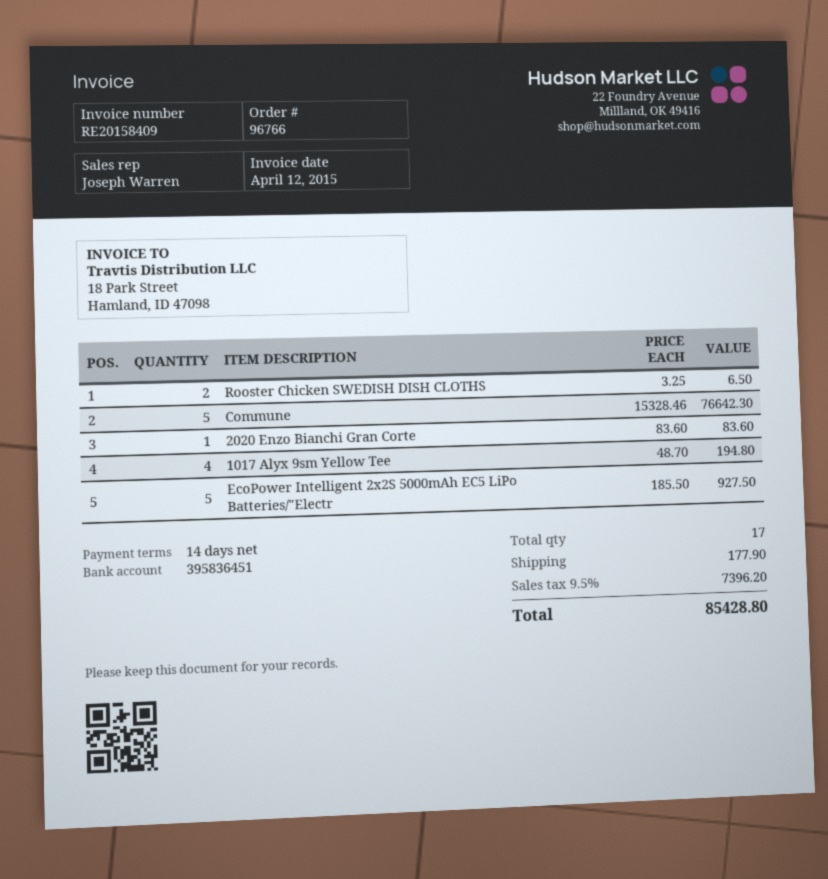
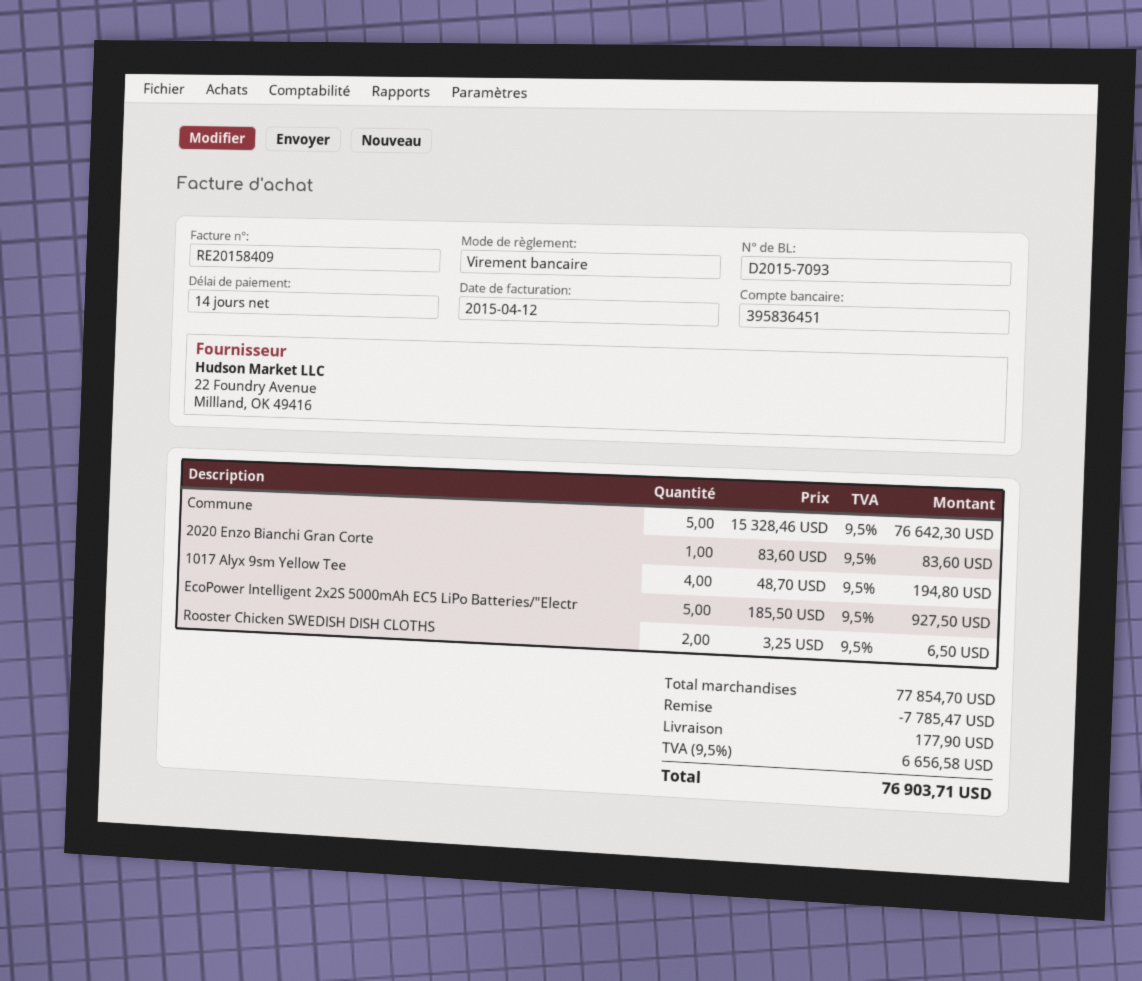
discount: none -> 7785.47
tax: 9.5% = 7396.20 -> 9.5% = 6656.58
total: 85428.80 -> 76903.71

